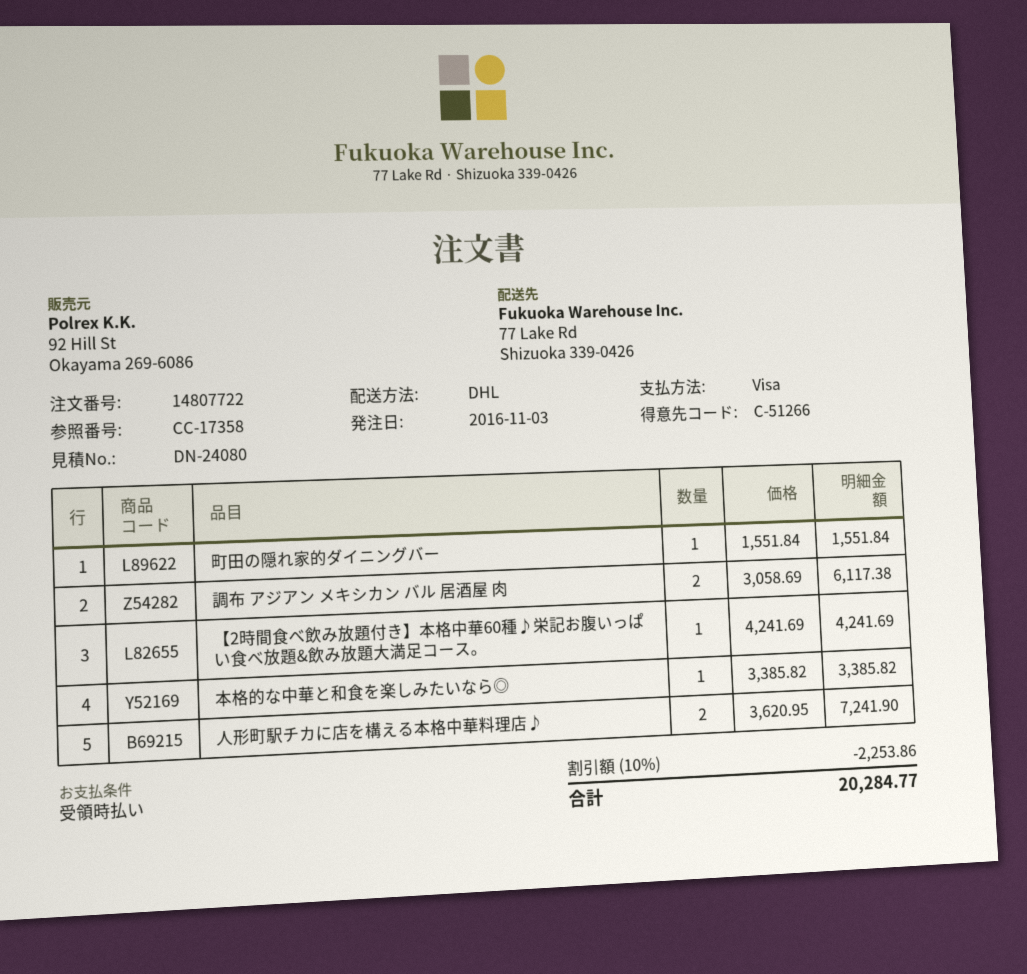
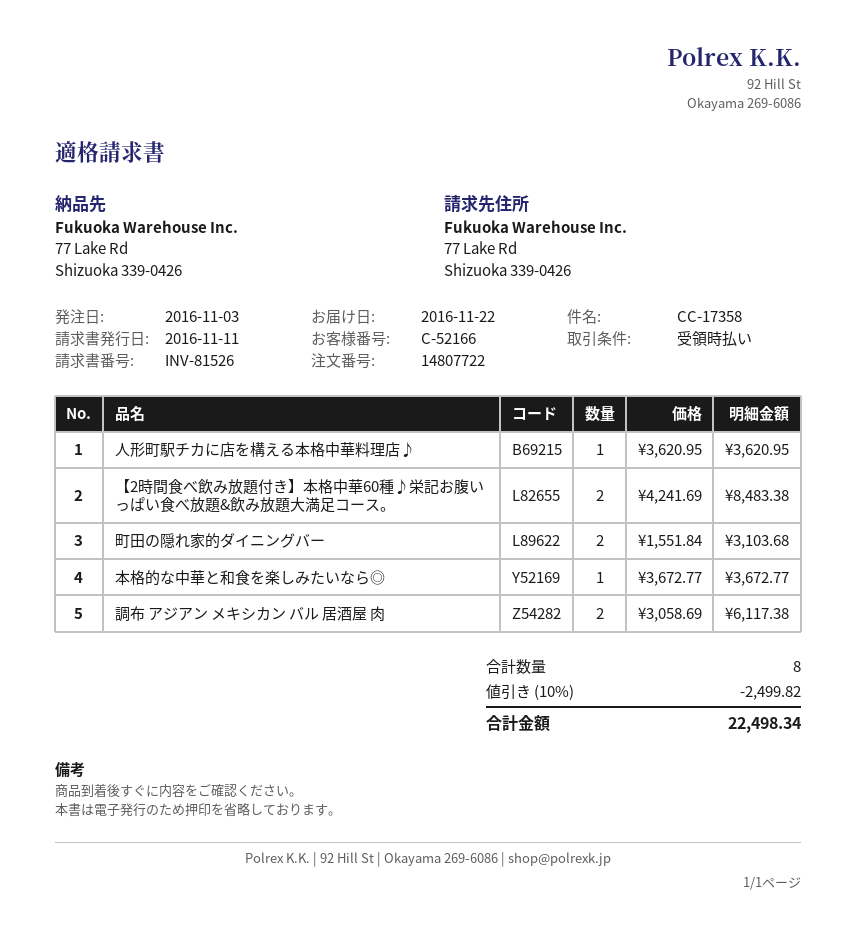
customer number: C-51266 -> C-52166
町田の隠れ家的ダイニングバー: 1 x 1551.84 = 1551.84 -> 2 x 1551.84 = 3103.68
【2時間食べ飲み放題付き】本格中華60種♪栄記お腹いっぱい食べ放題&飲み放題大満足コース。: 1 x 4241.69 = 4241.69 -> 2 x 4241.69 = 8483.38
本格的な中華と和食を楽しみたいなら◎: 1 x 3385.82 = 3385.82 -> 1 x 3672.77 = 3672.77
人形町駅チカに店を構える本格中華料理店♪: 2 x 3620.95 = 7241.90 -> 1 x 3620.95 = 3620.95
discount: 10% = 2253.86 -> 10% = 2499.82
total: 20284.77 -> 22498.34

